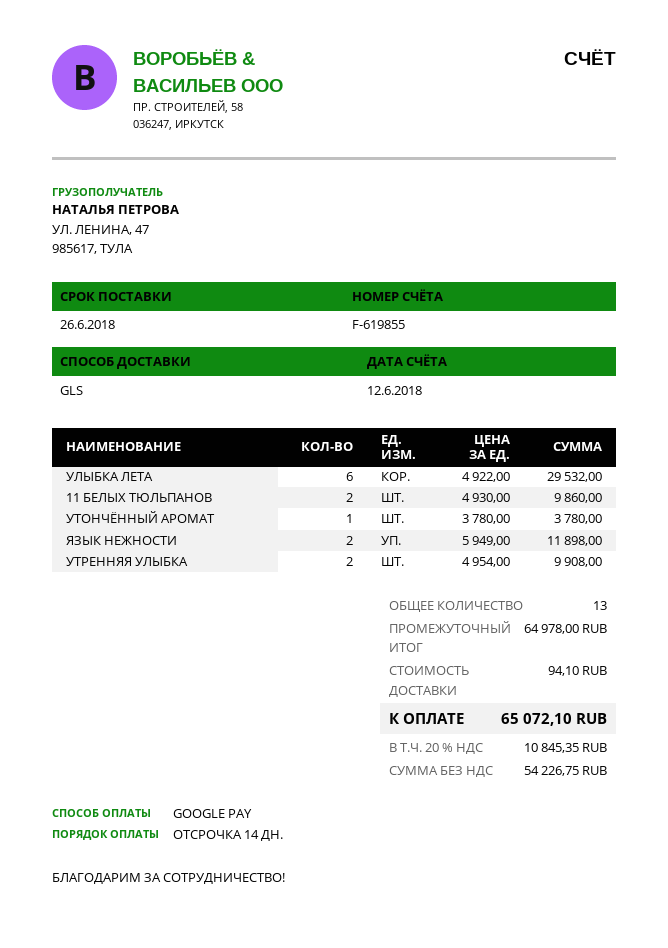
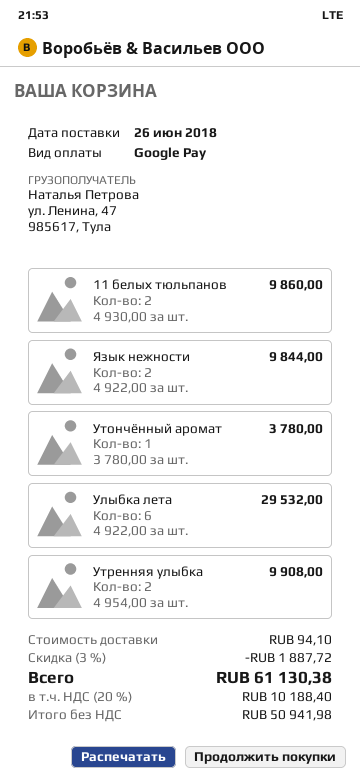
ЯЗЫК НЕЖНОСТИ: 2 x 5949.00 = 11898.00 -> 2 x 4922.00 = 9844.00
discount: none -> 3% = 1887.72
net: 54226.75 -> 50941.98
tax: 20% = 10845.35 -> 20% = 10188.40
total: 65072.10 -> 61130.38

